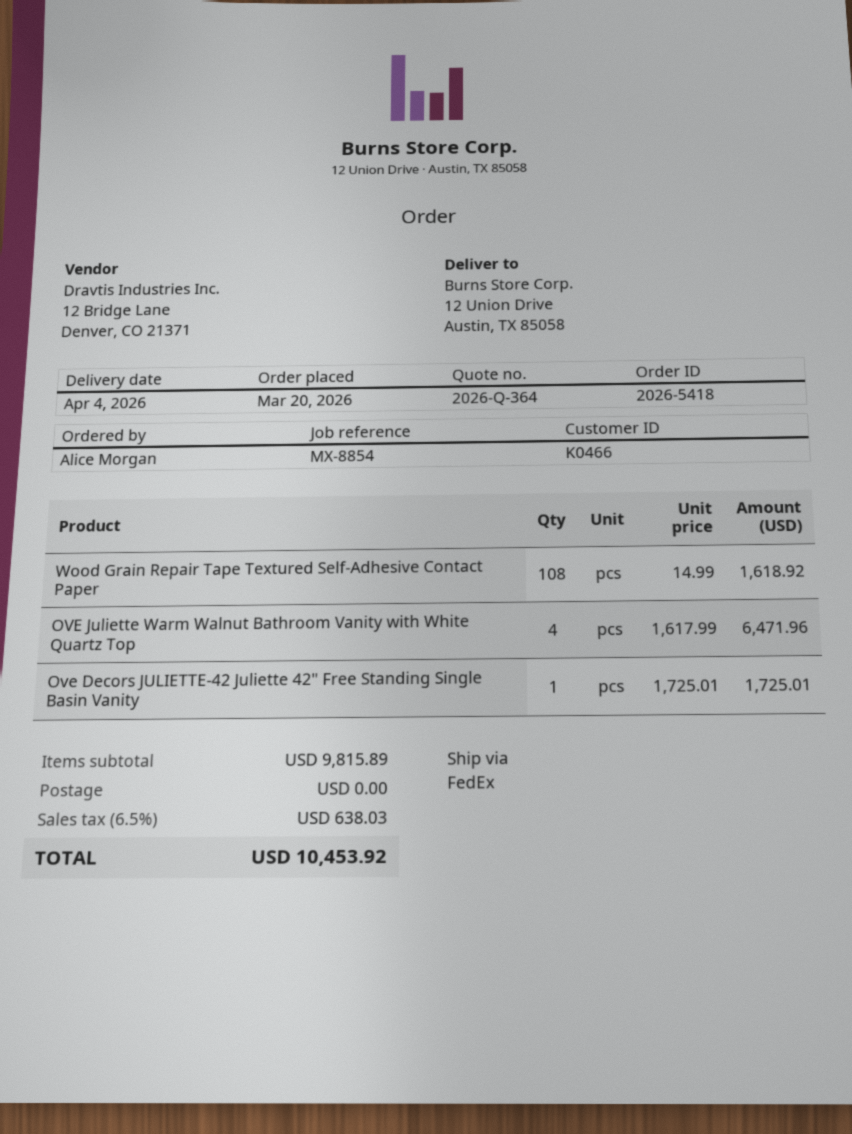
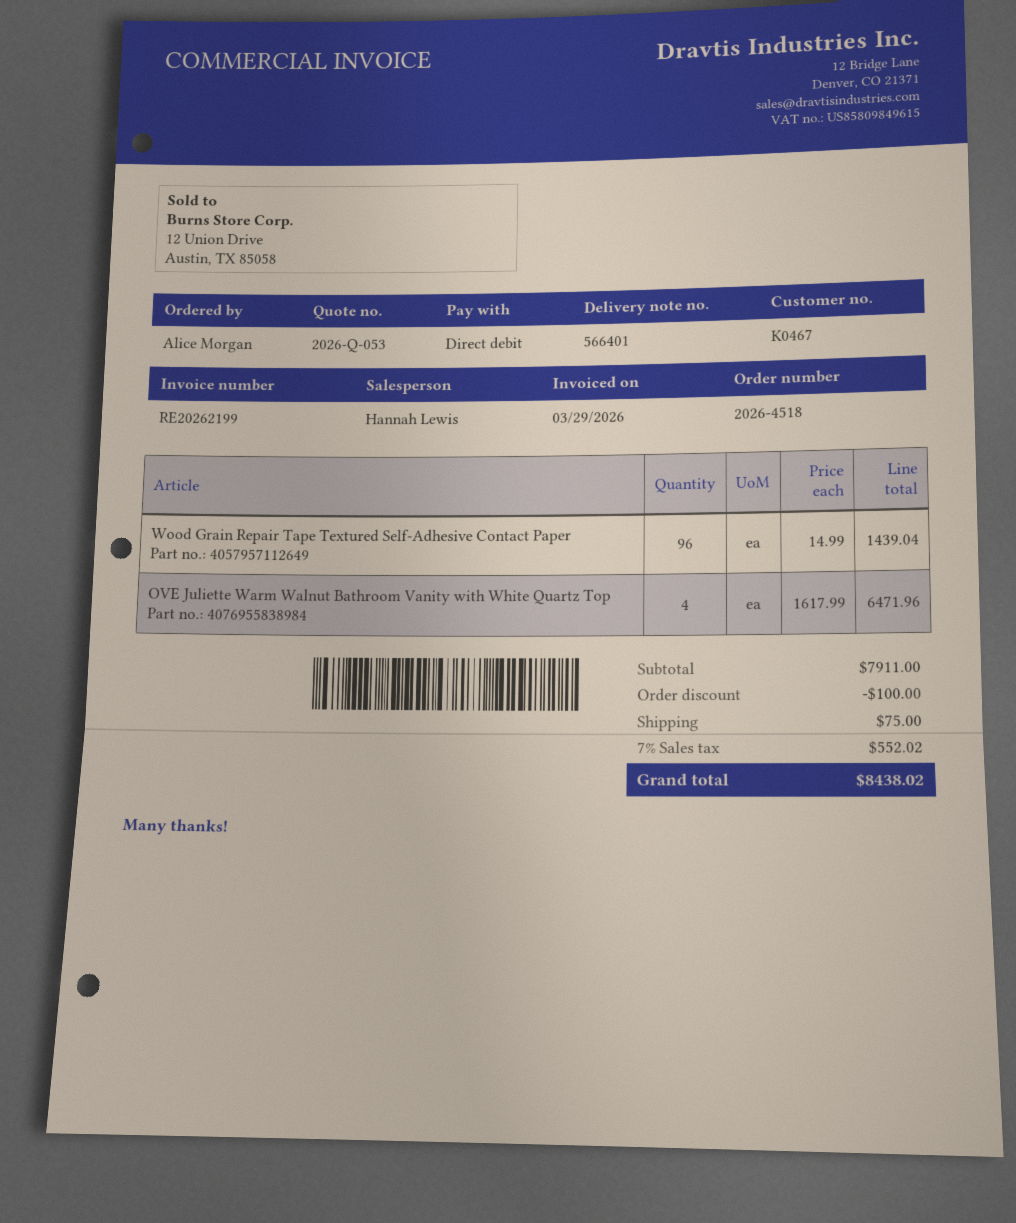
quote number: 2026-Q-364 -> 2026-Q-053
order number: 2026-5418 -> 2026-4518
customer number: K0466 -> K0467
Wood Grain Repair Tape Textured Self-Adhesive Contact Paper: 108 x 14.99 = 1618.92 -> 96 x 14.99 = 1439.04
Ove Decors JULIETTE-42 Juliette 42" Free Standing Single Basin Vanity: 1 x 1725.01 = 1725.01 -> none
subtotal: 9815.89 -> 7911.00
discount: none -> 100.00
shipping: 0.00 -> 75.00
tax: 6.5% = 638.03 -> 7% = 552.02
total: 10453.92 -> 8438.02

